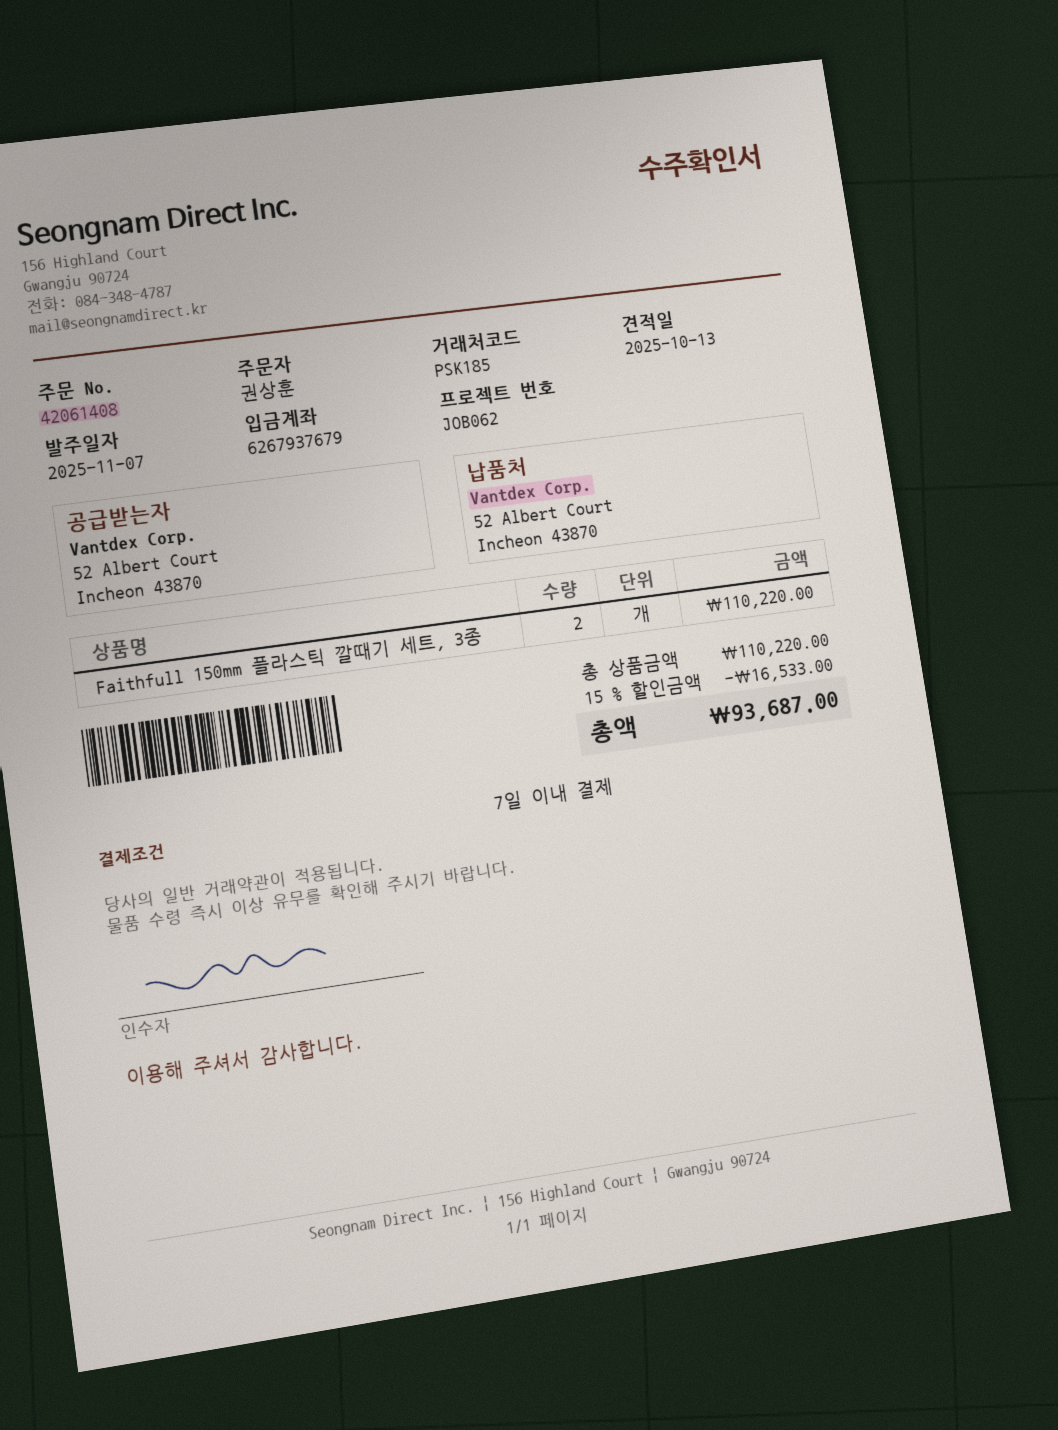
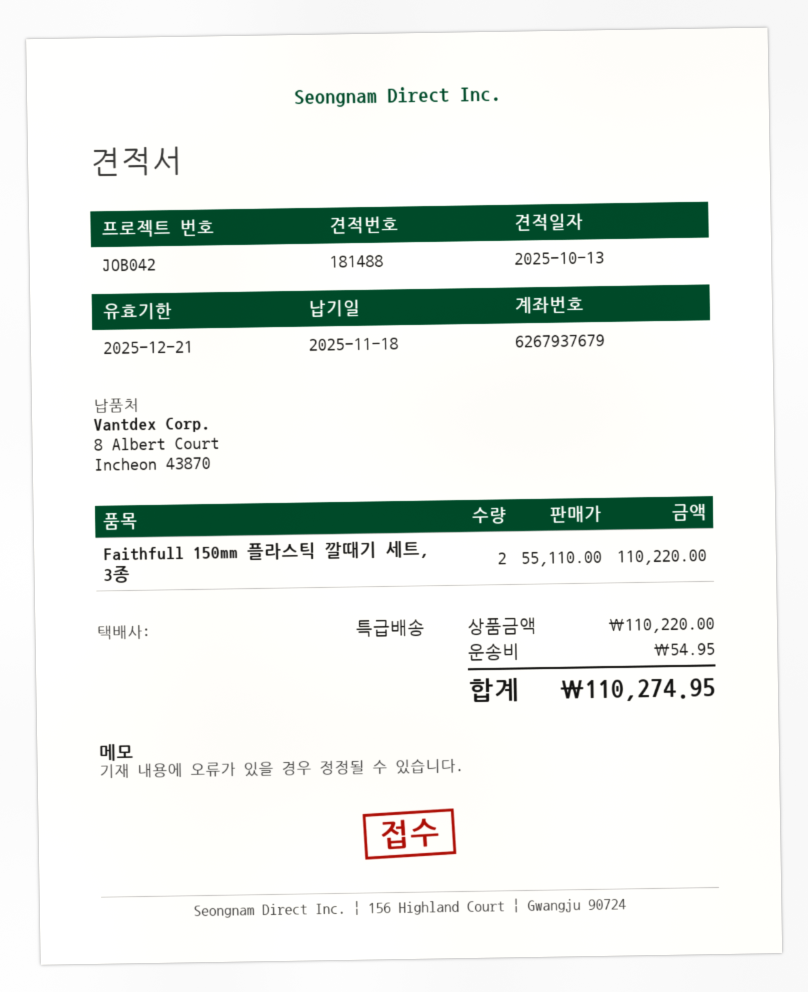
reference: JOB062 -> JOB042
ship to: 52 Albert Court, Incheon 43870 -> 8 Albert Court, Incheon 43870
discount: 15% = 16533.00 -> none
shipping: none -> 54.95
total: 93687.00 -> 110274.95

